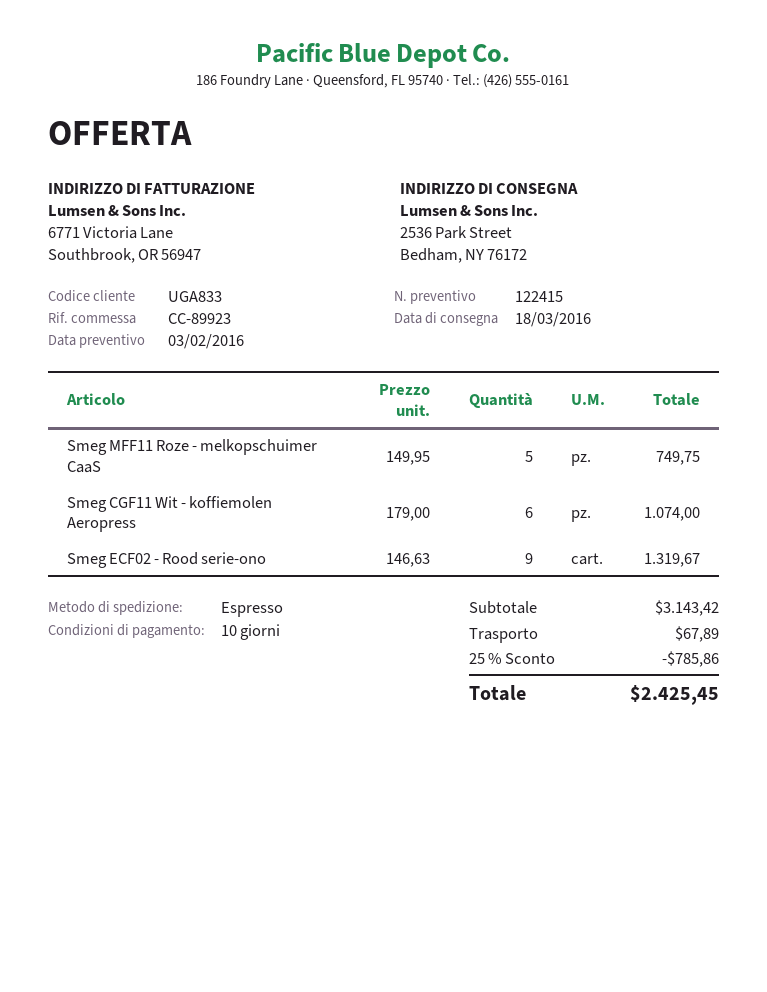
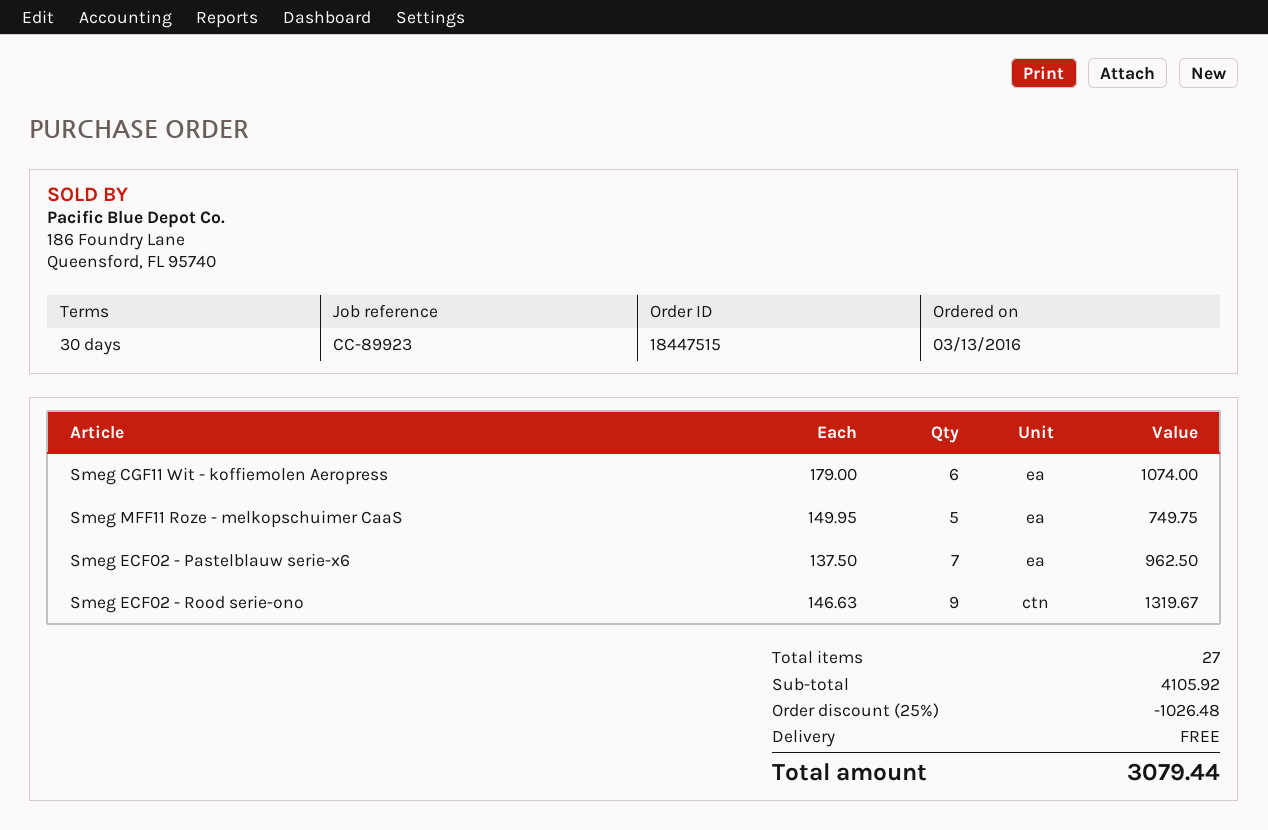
payment terms: 10 days -> 30 days
Smeg ECF02 - Pastelblauw serie-x6: none -> 7 x 137.50 = 962.50
subtotal: 3143.42 -> 4105.92
discount: 25% = 785.86 -> 25% = 1026.48
shipping: 67.89 -> 0.00
total: 2425.45 -> 3079.44

